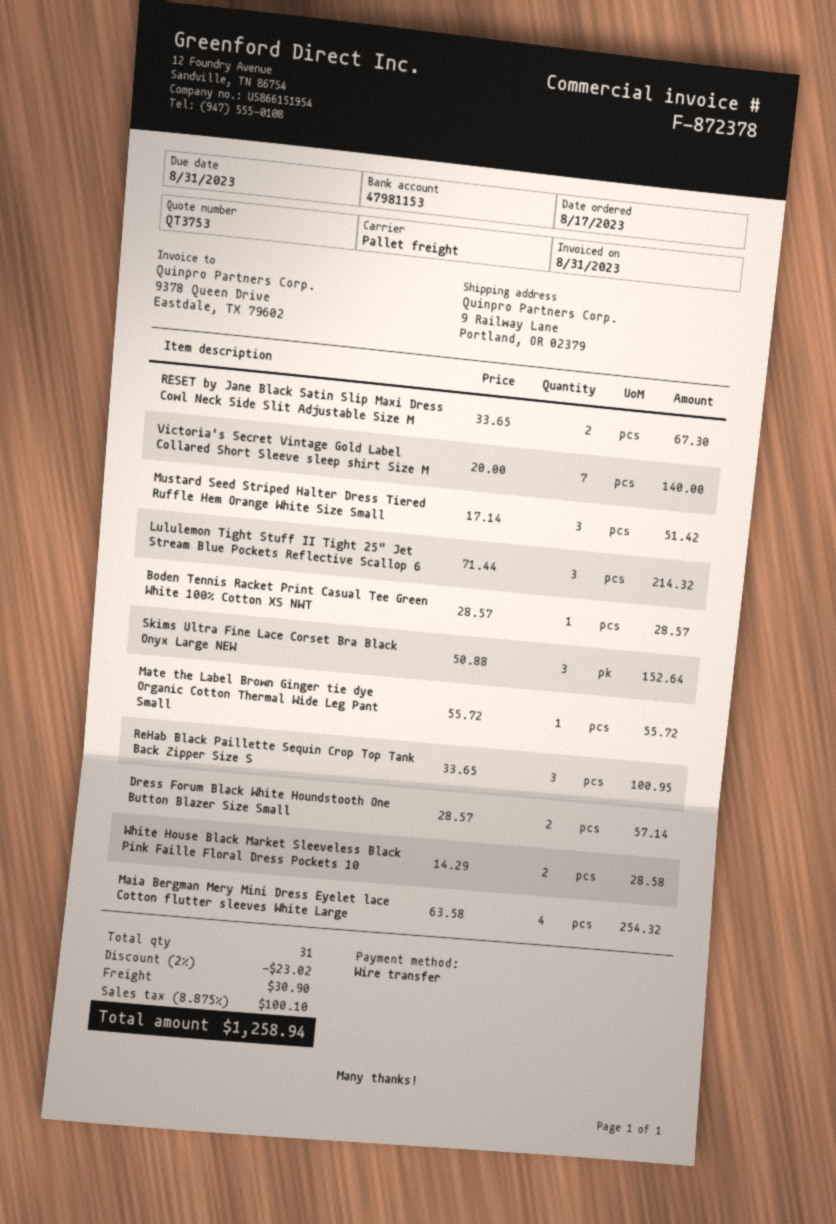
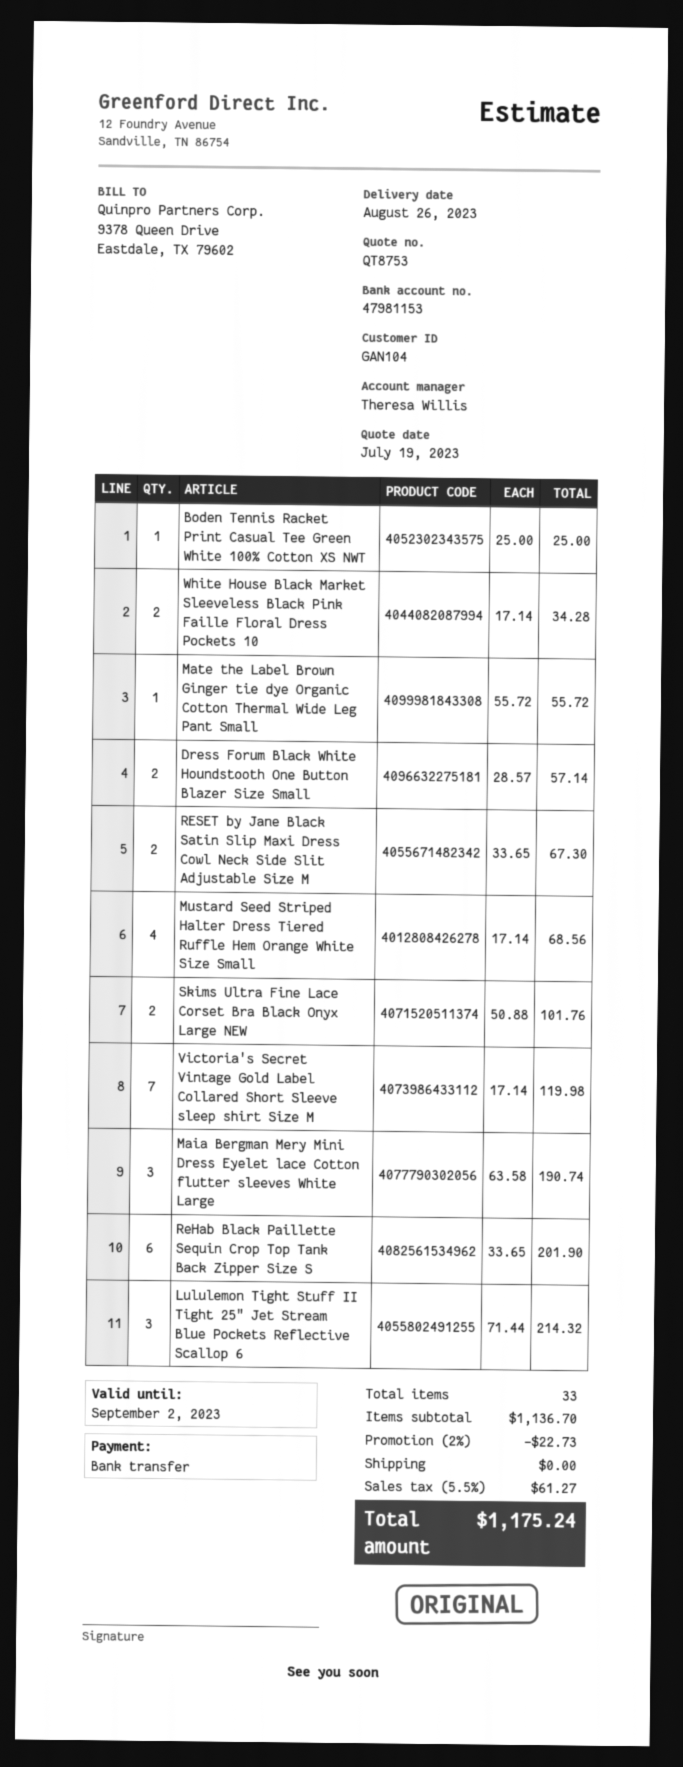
quote number: QT3753 -> QT8753
Victoria's Secret Vintage Gold Label Collared Short Sleeve sleep shirt Size M: 7 x 20.00 = 140.00 -> 7 x 17.14 = 119.98
Mustard Seed Striped Halter Dress Tiered Ruffle Hem Orange White Size Small: 3 x 17.14 = 51.42 -> 4 x 17.14 = 68.56
Boden Tennis Racket Print Casual Tee Green White 100% Cotton XS NWT: 1 x 28.57 = 28.57 -> 1 x 25.00 = 25.00
Skims Ultra Fine Lace Corset Bra Black Onyx Large NEW: 3 x 50.88 = 152.64 -> 2 x 50.88 = 101.76
ReHab Black Paillette Sequin Crop Top Tank Back Zipper Size S: 3 x 33.65 = 100.95 -> 6 x 33.65 = 201.90
White House Black Market Sleeveless Black Pink Faille Floral Dress Pockets 10: 2 x 14.29 = 28.58 -> 2 x 17.14 = 34.28
Maia Bergman Mery Mini Dress Eyelet lace Cotton flutter sleeves White Large: 4 x 63.58 = 254.32 -> 3 x 63.58 = 190.74
total quantity: 31 -> 33
discount: 2% = 23.02 -> 2% = 22.73
shipping: 30.90 -> 0.00
tax: 8.875% = 100.10 -> 5.5% = 61.27
total: 1258.94 -> 1175.24

